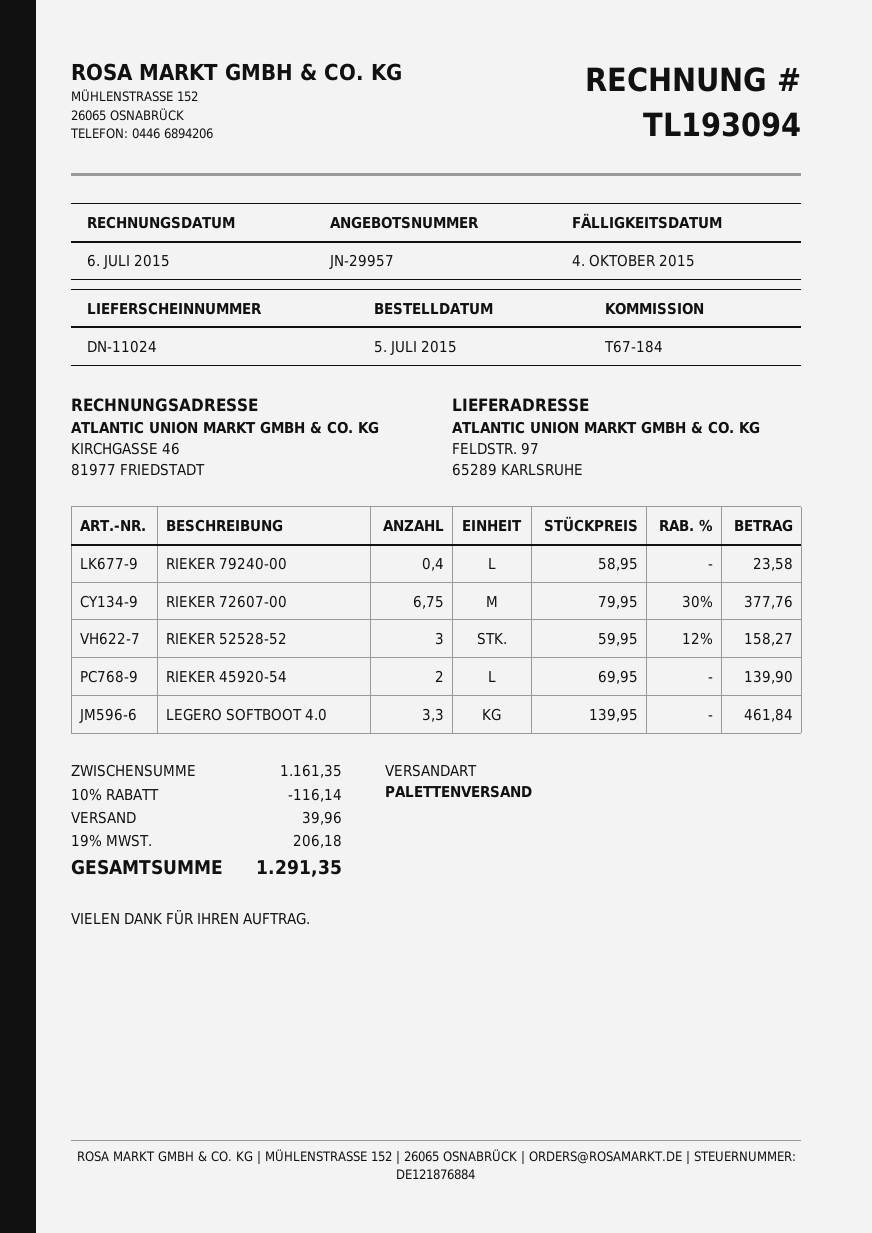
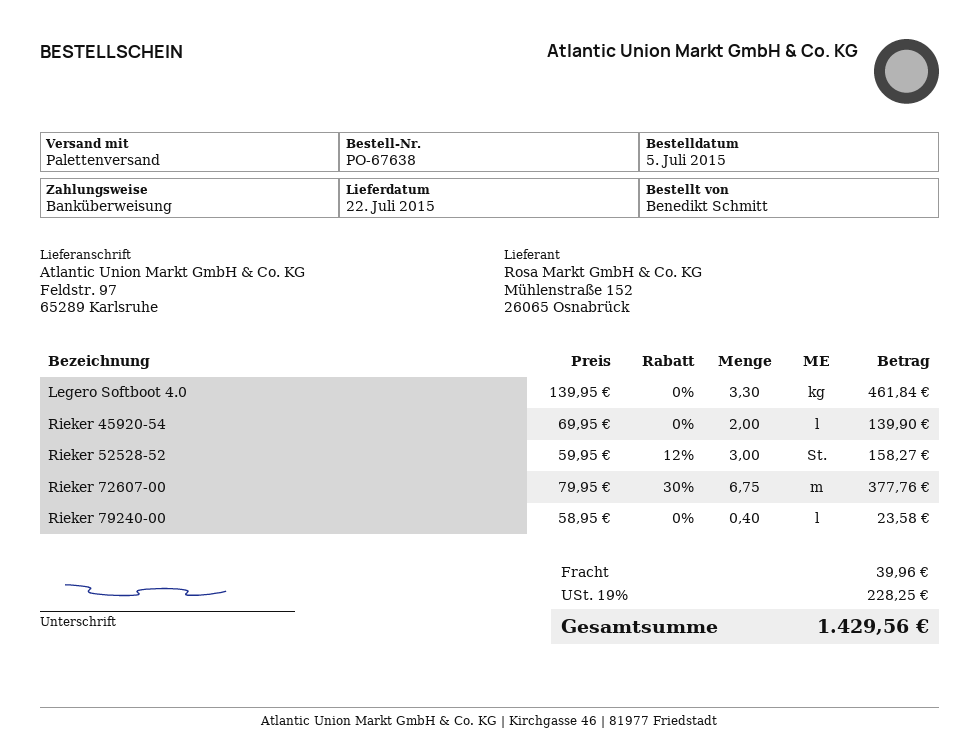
discount: 10% = 116.14 -> none
tax: 19% = 206.18 -> 19% = 228.25
total: 1291.35 -> 1429.56

